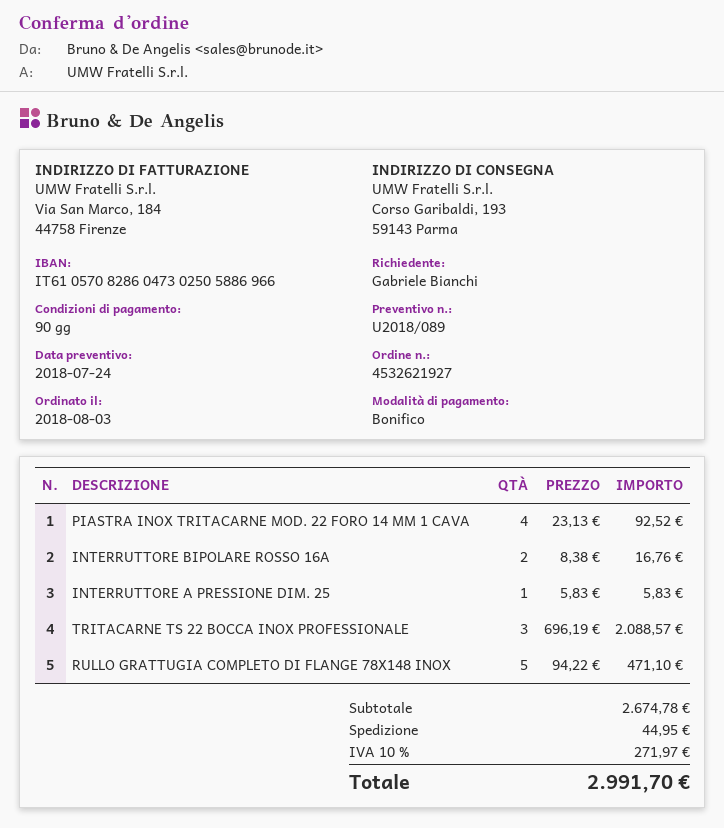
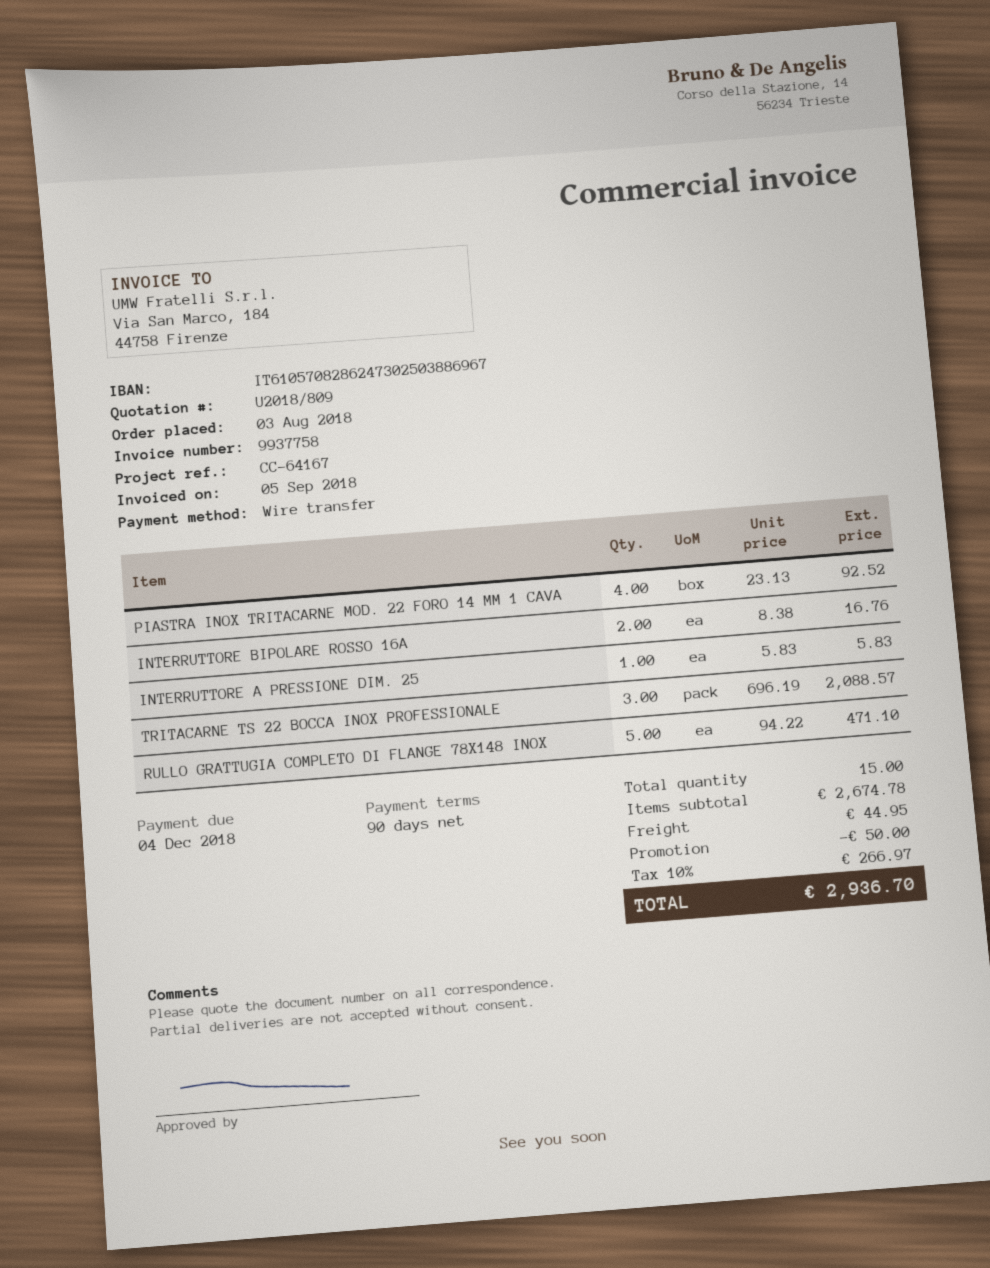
quote number: U2018/089 -> U2018/809
bank account: IT6105708286047302505886966 -> IT6105708286247302503886967
discount: none -> 50.00
tax: 10% = 271.97 -> 10% = 266.97
total: 2991.70 -> 2936.70

